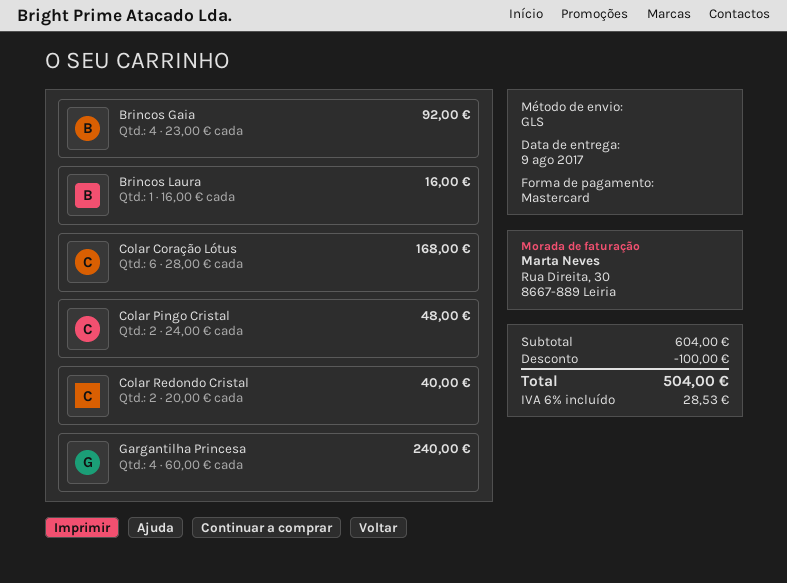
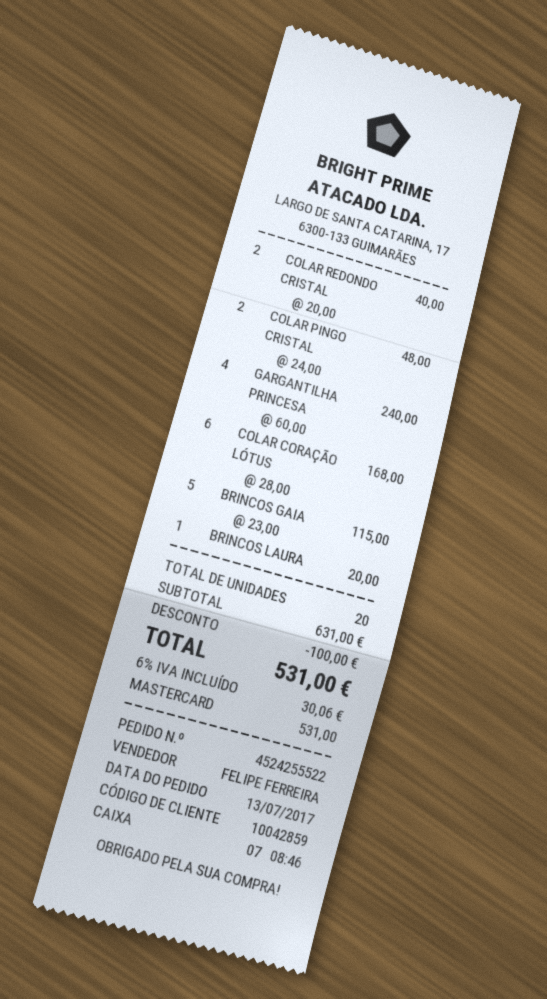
Brincos Gaia: 4 x 23.00 = 92.00 -> 5 x 23.00 = 115.00
Brincos Laura: 1 x 16.00 = 16.00 -> 1 x 20.00 = 20.00
subtotal: 604.00 -> 631.00
tax: 6% = 28.53 -> 6% = 30.06
total: 504.00 -> 531.00

